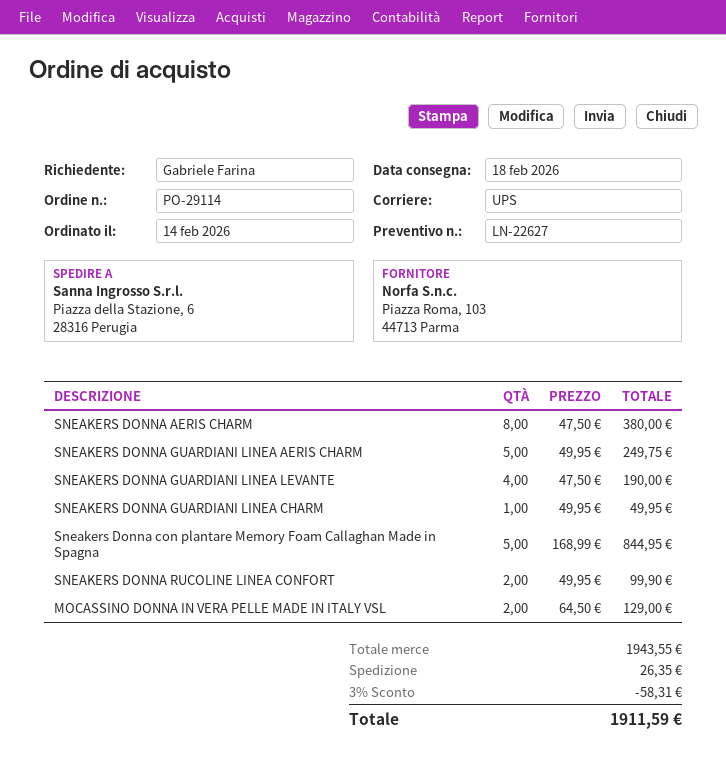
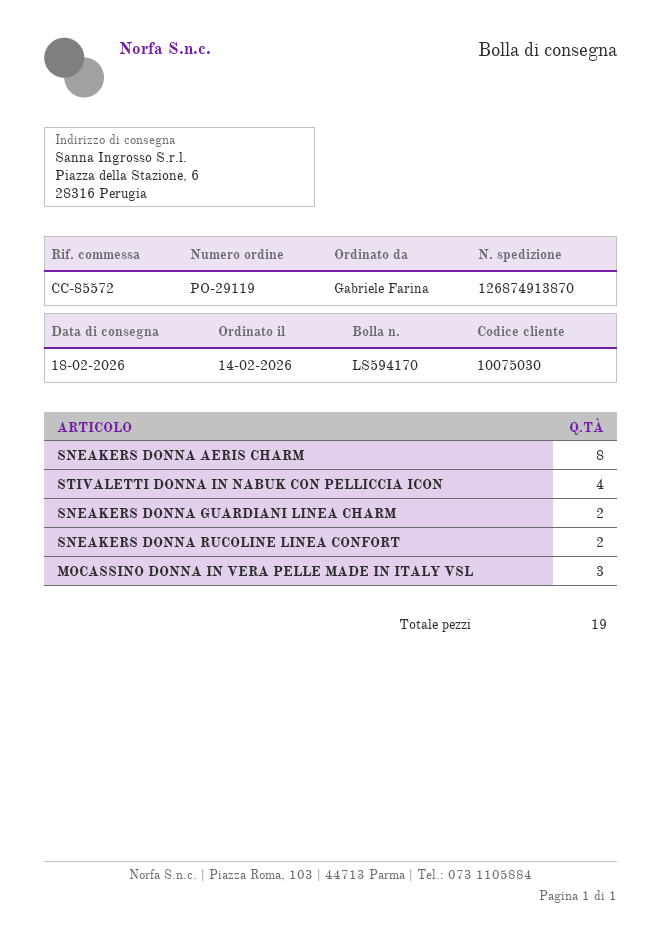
order number: PO-29114 -> PO-29119
SNEAKERS DONNA GUARDIANI LINEA AERIS CHARM: 5 -> none
SNEAKERS DONNA GUARDIANI LINEA LEVANTE: 4 -> none
SNEAKERS DONNA GUARDIANI LINEA CHARM: 1 -> 2
Sneakers Donna con plantare Memory Foam Callaghan Made in Spagna: 5 -> none
MOCASSINO DONNA IN VERA PELLE MADE IN ITALY VSL: 2 -> 3
STIVALETTI DONNA IN NABUK CON PELLICCIA ICON: none -> 4

